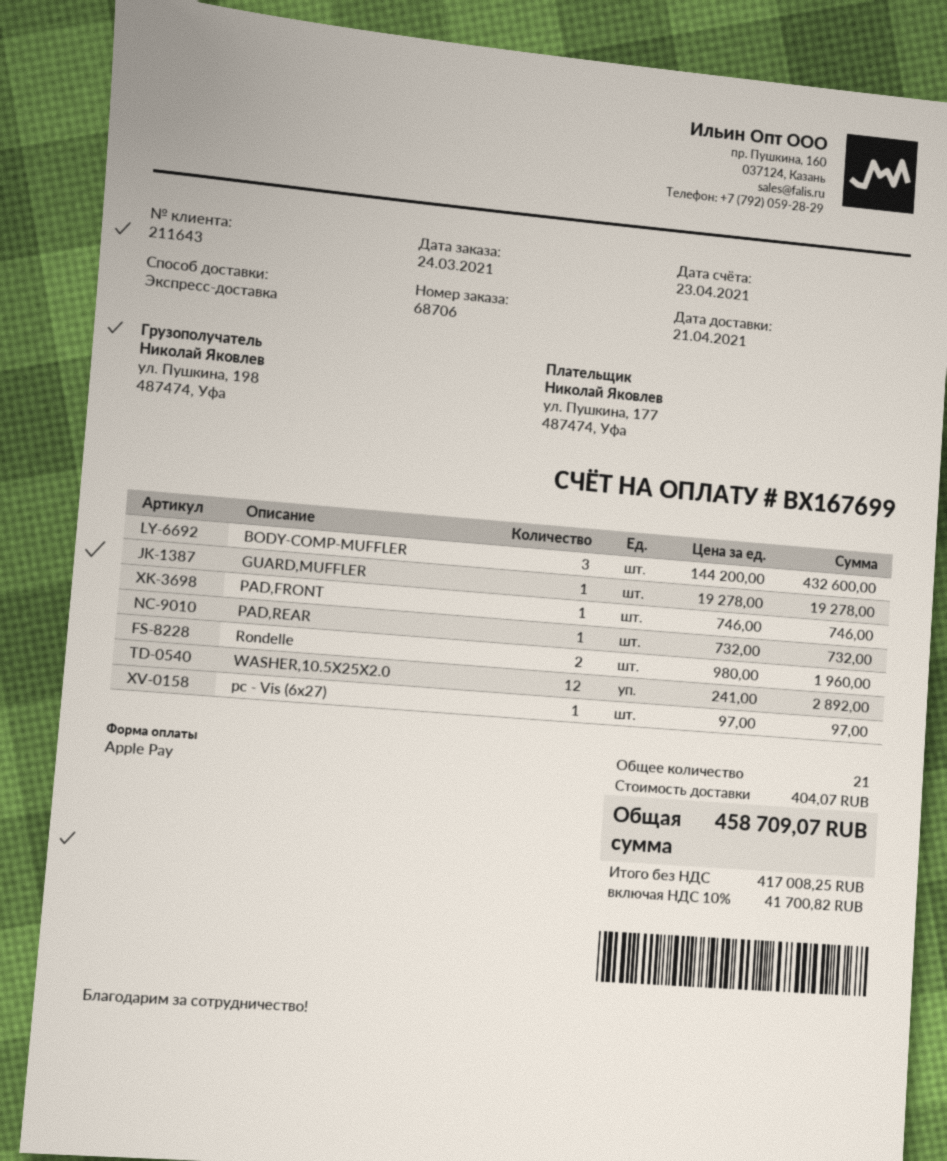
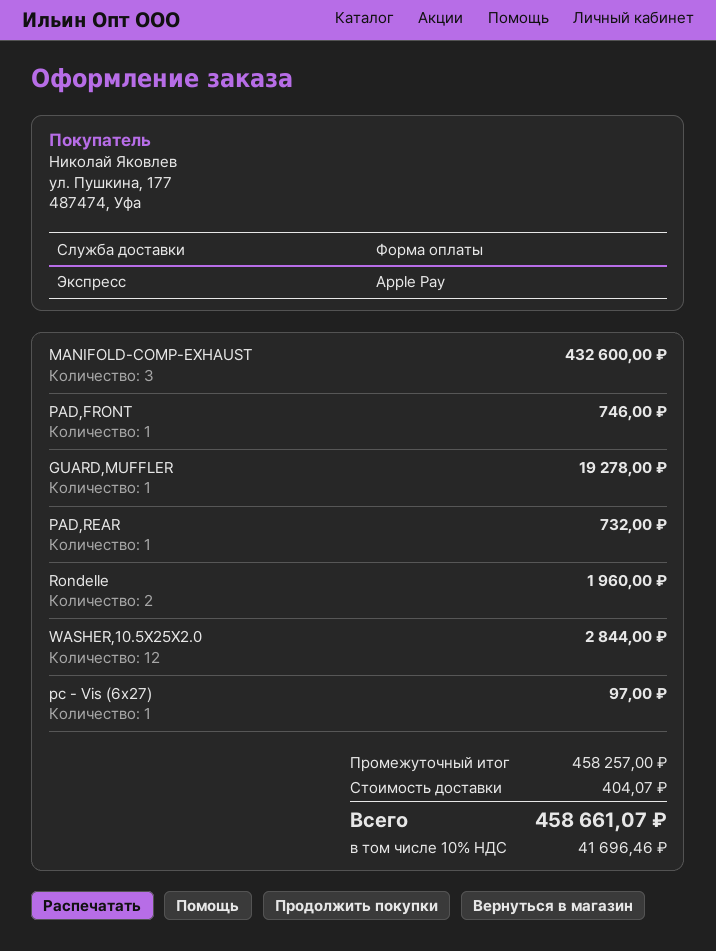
BODY-COMP-MUFFLER: 3 for 432600.00 -> none
WASHER,10.5X25X2.0: 12 for 2892.00 -> 12 for 2844.00
MANIFOLD-COMP-EXHAUST: none -> 3 for 432600.00
tax: 10% = 41700.82 -> 10% = 41696.46
total: 458709.07 -> 458661.07

